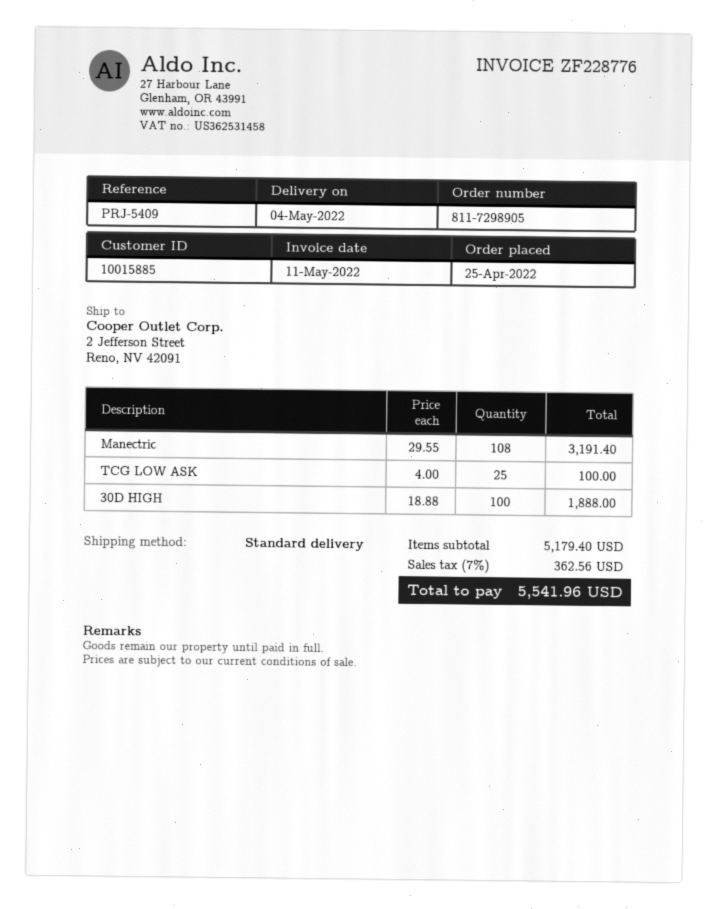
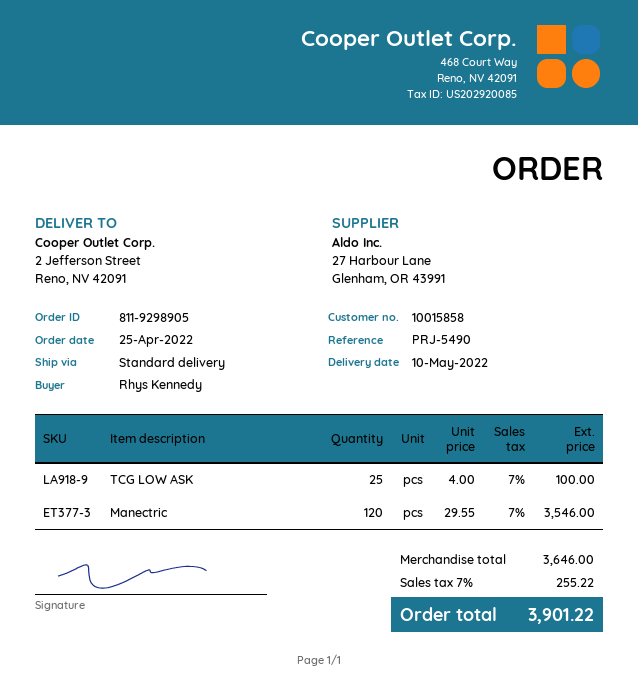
order number: 811-7298905 -> 811-9298905
delivery date: 2022-05-04 -> 2022-05-10
customer number: 10015885 -> 10015858
reference: PRJ-5409 -> PRJ-5490
Manectric: 108 x 29.55 = 3191.40 -> 120 x 29.55 = 3546.00
30D HIGH: 100 x 18.88 = 1888.00 -> none
subtotal: 5179.40 -> 3646.00
tax: 7% = 362.56 -> 7% = 255.22
total: 5541.96 -> 3901.22

